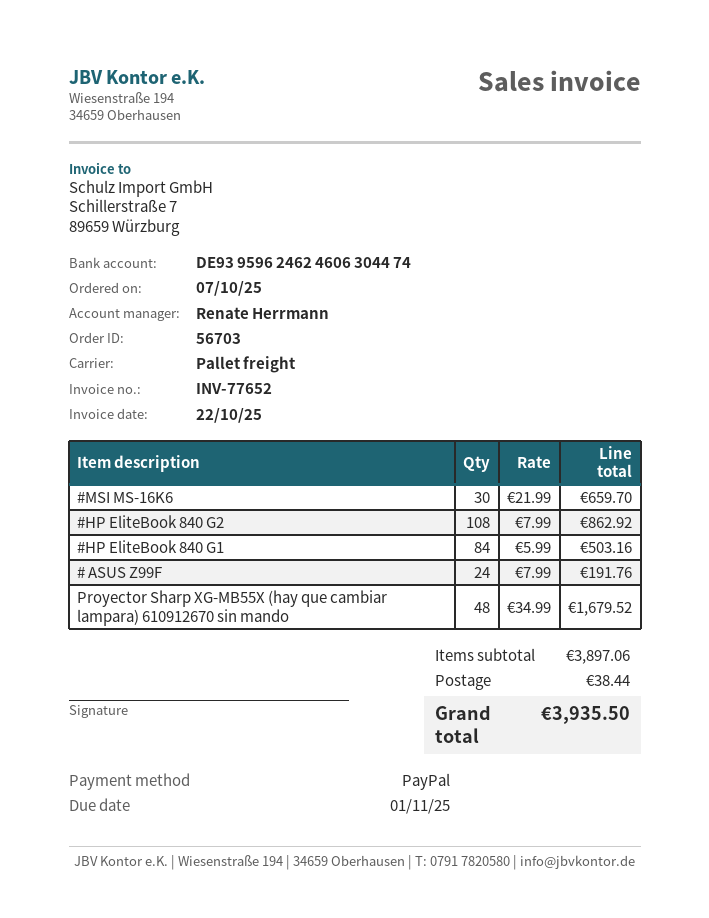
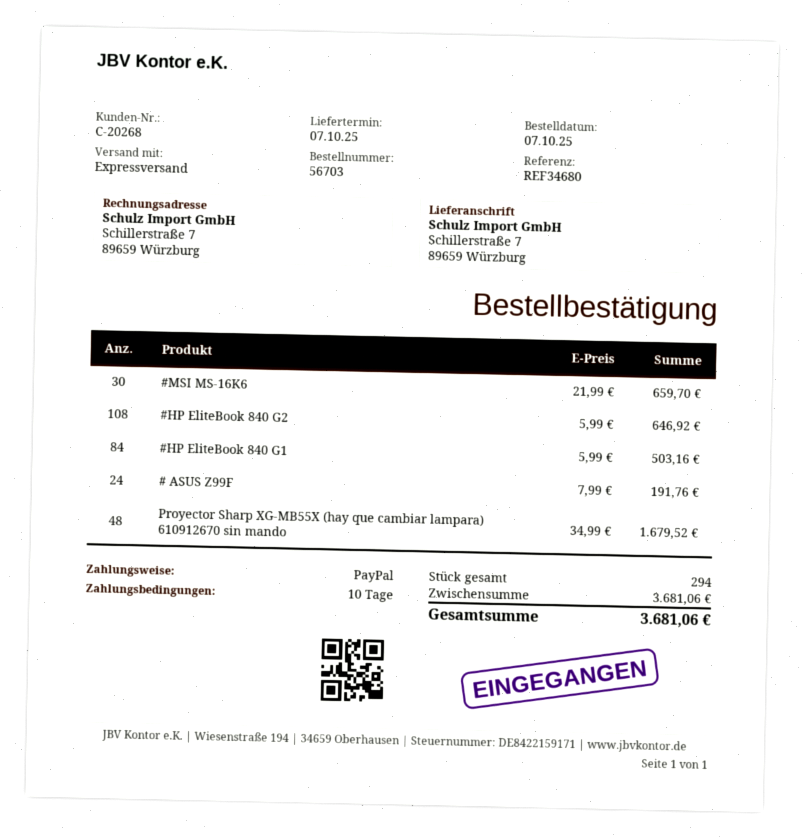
shipping method: pallet freight -> express
#HP EliteBook 840 G2: 108 x 7.99 = 862.92 -> 108 x 5.99 = 646.92
subtotal: 3897.06 -> 3681.06
shipping: 38.44 -> none
total: 3935.50 -> 3681.06

